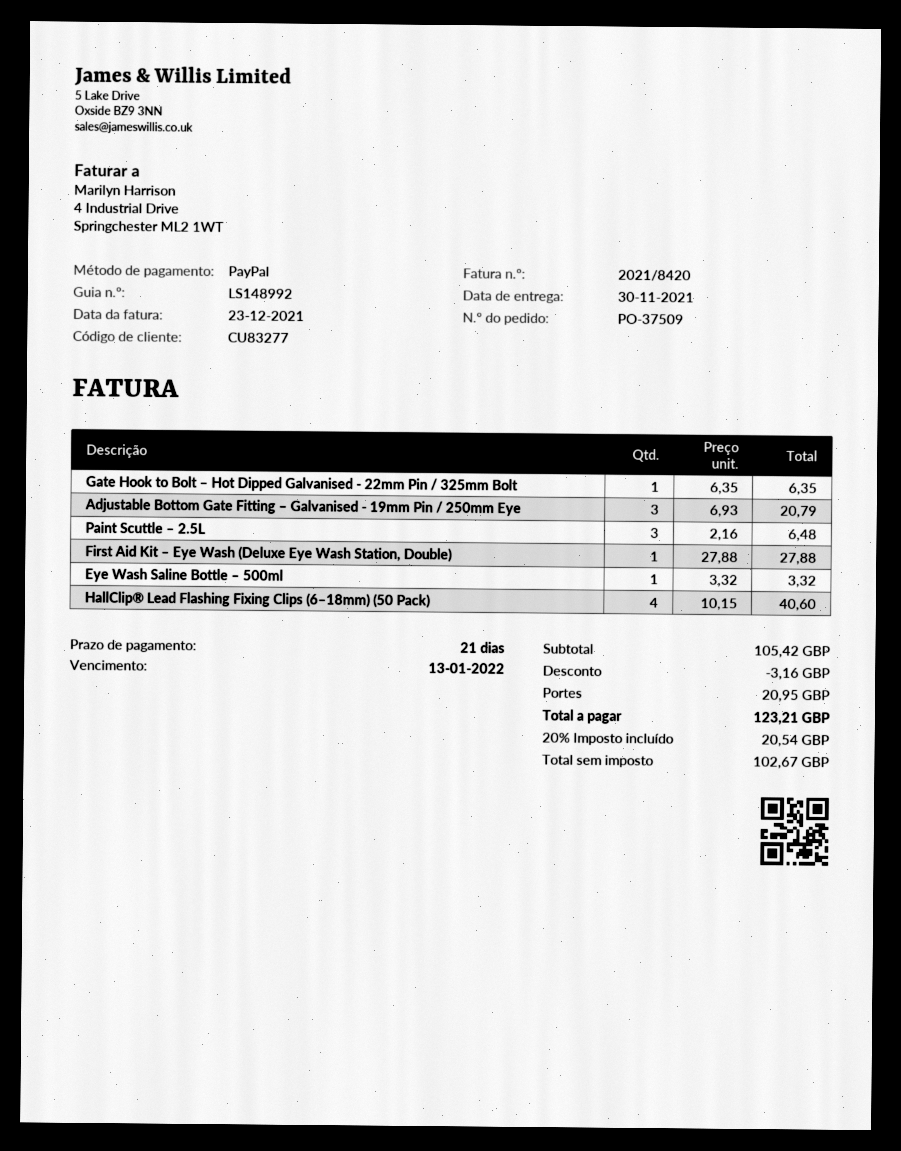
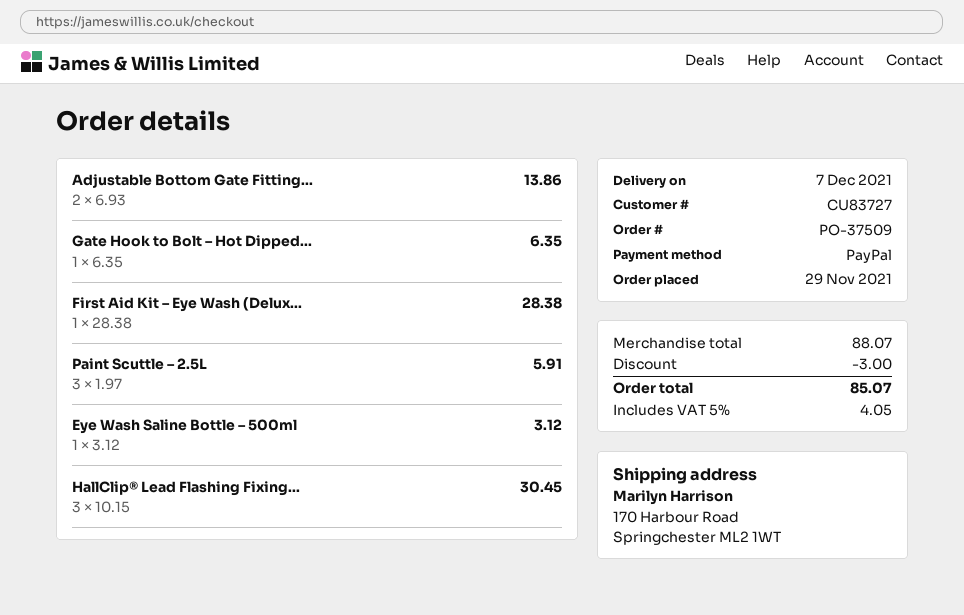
delivery date: 2021-11-30 -> 2021-12-07
customer number: CU83277 -> CU83727
Adjustable Bottom Gate Fitting – Galvanised - 19mm Pin / 250mm Eye: 3 x 6.93 = 20.79 -> 2 x 6.93 = 13.86
Paint Scuttle – 2.5L: 3 x 2.16 = 6.48 -> 3 x 1.97 = 5.91
First Aid Kit – Eye Wash (Deluxe Eye Wash Station, Double): 1 x 27.88 = 27.88 -> 1 x 28.38 = 28.38
Eye Wash Saline Bottle – 500ml: 1 x 3.32 = 3.32 -> 1 x 3.12 = 3.12
HallClip® Lead Flashing Fixing Clips (6–18mm) (50 Pack): 4 x 10.15 = 40.60 -> 3 x 10.15 = 30.45
subtotal: 105.42 -> 88.07
discount: 3.16 -> 3.00
shipping: 20.95 -> none
tax: 20% = 20.54 -> 5% = 4.05
total: 123.21 -> 85.07

